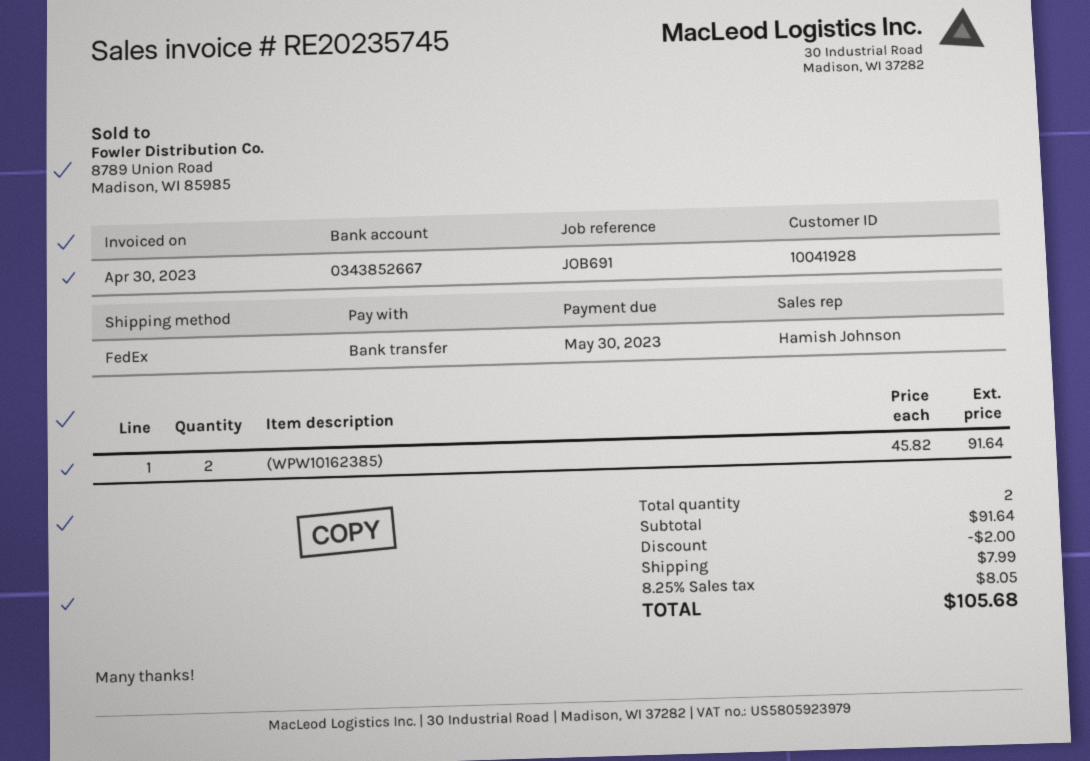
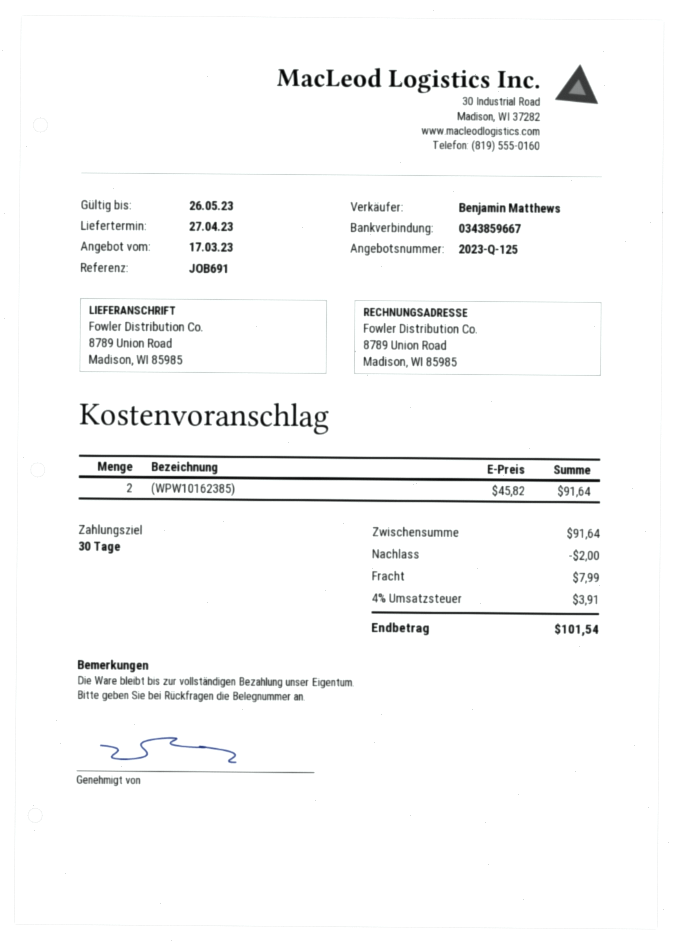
sales rep: Hamish Johnson -> Benjamin Matthews
bank account: 0343852667 -> 0343859667
tax: 8.25% = 8.05 -> 4% = 3.91
total: 105.68 -> 101.54

